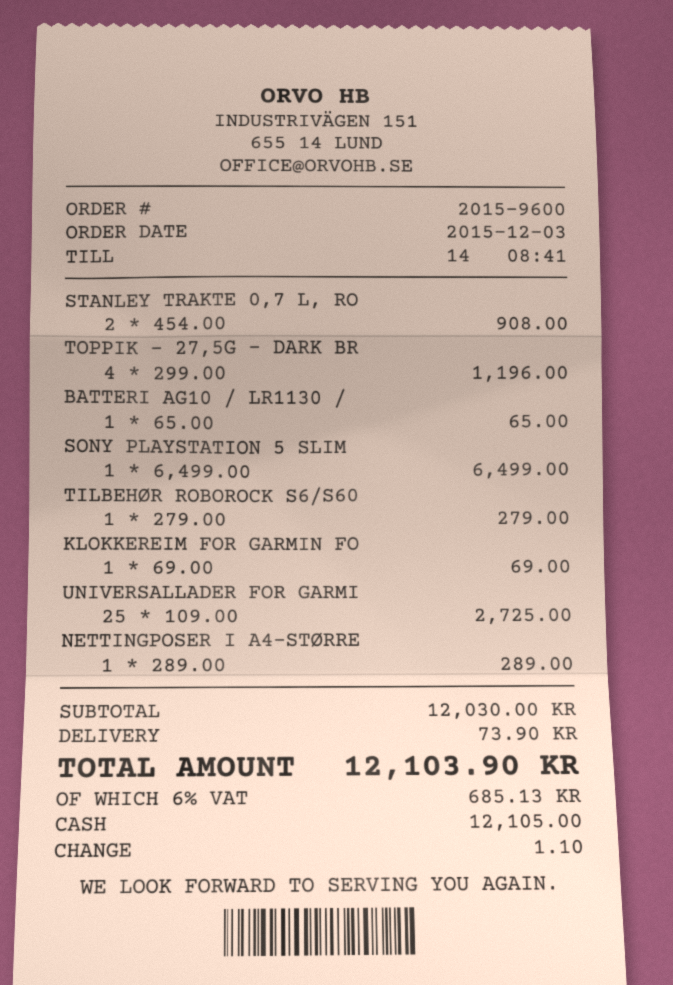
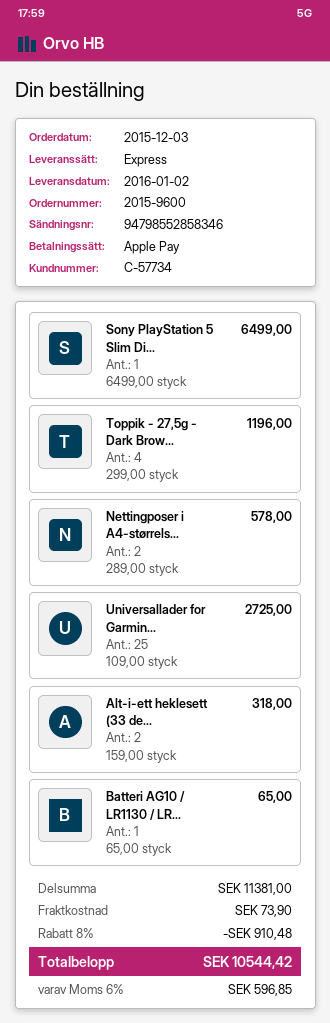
payment method: cash -> Apple Pay
STANLEY TRAKTE 0,7 L, RO: 2 x 454.00 = 908.00 -> none
TILBEHØR ROBOROCK S6/S60: 1 x 279.00 = 279.00 -> none
KLOKKEREIM FOR GARMIN FO: 1 x 69.00 = 69.00 -> none
NETTINGPOSER I A4-STØRRE: 1 x 289.00 = 289.00 -> 2 x 289.00 = 578.00
Alt-i-ett heklesett (33 de...: none -> 2 x 159.00 = 318.00
subtotal: 12030.00 -> 11381.00
discount: none -> 8% = 910.48
tax: 6% = 685.13 -> 6% = 596.85
total: 12103.90 -> 10544.42

